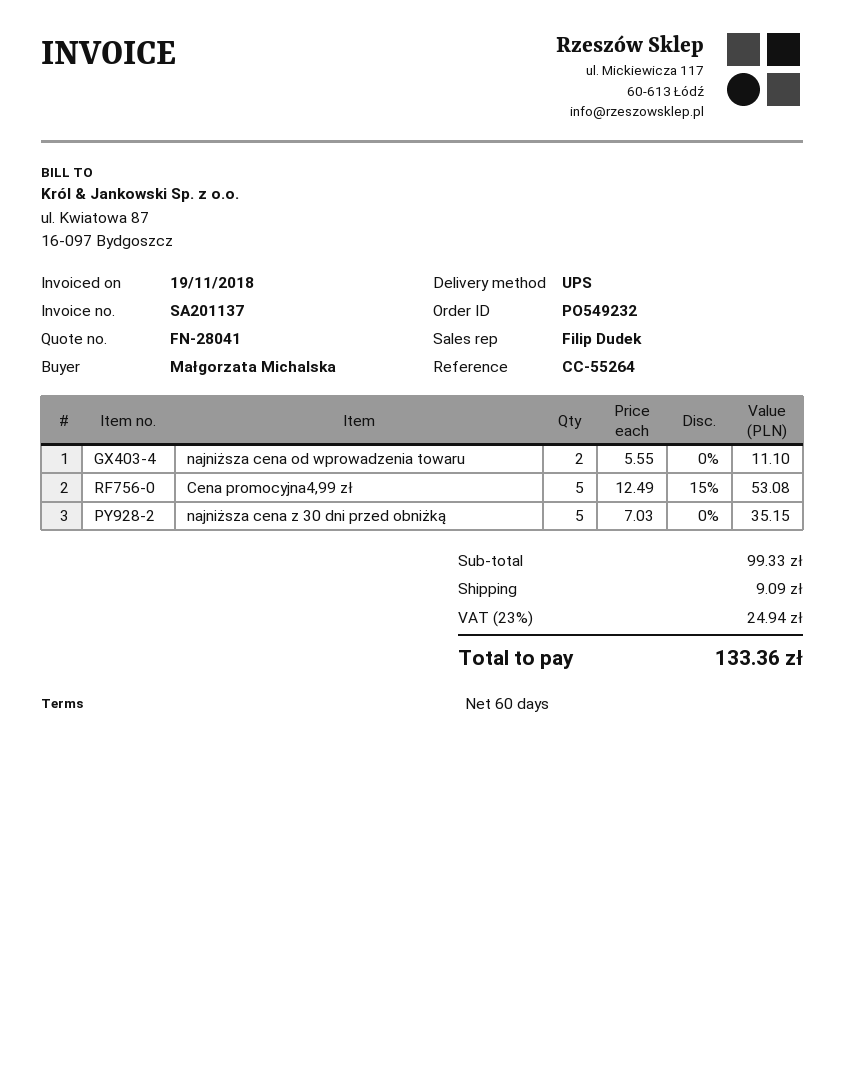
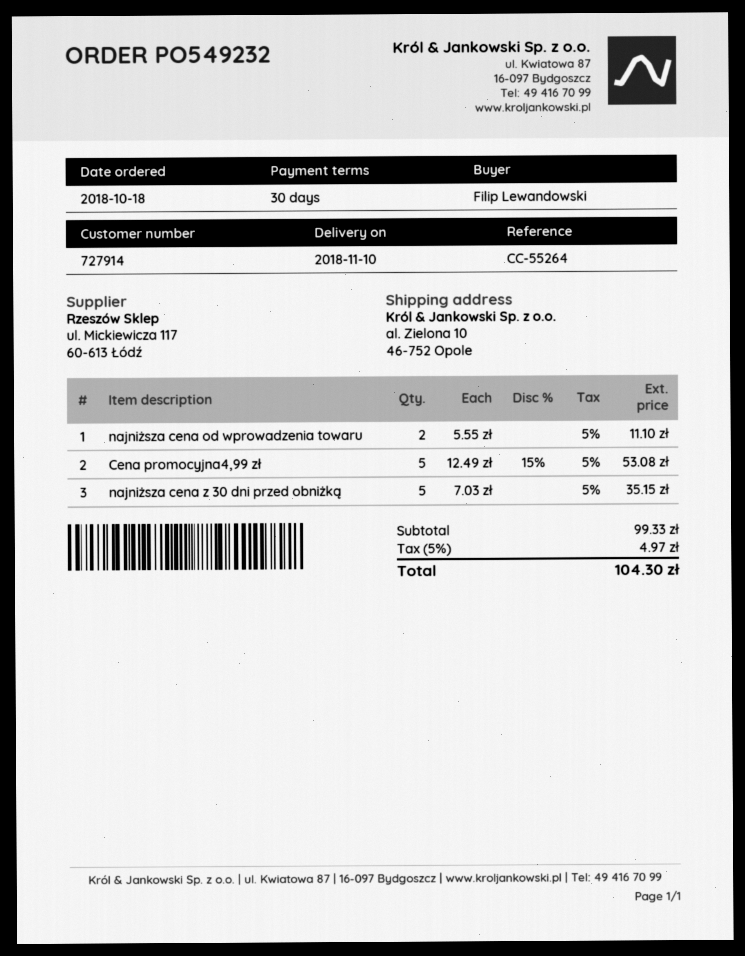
payment terms: 60 days -> 30 days
ordered by: Małgorzata Michalska -> Filip Lewandowski
shipping: 9.09 -> none
tax: 23% = 24.94 -> 5% = 4.97
total: 133.36 -> 104.30

